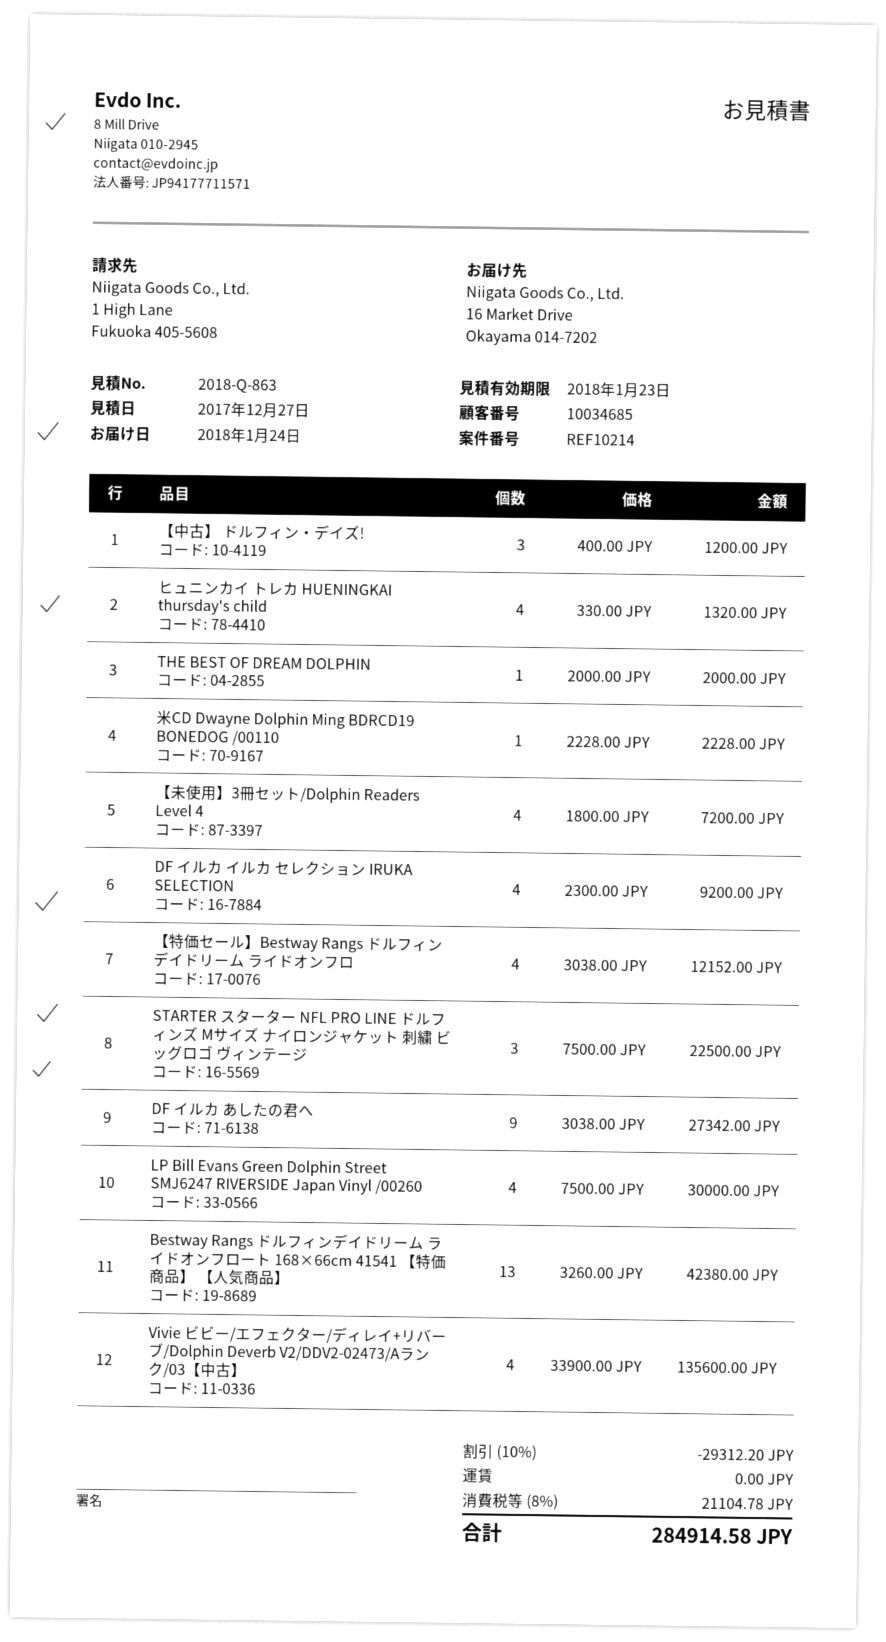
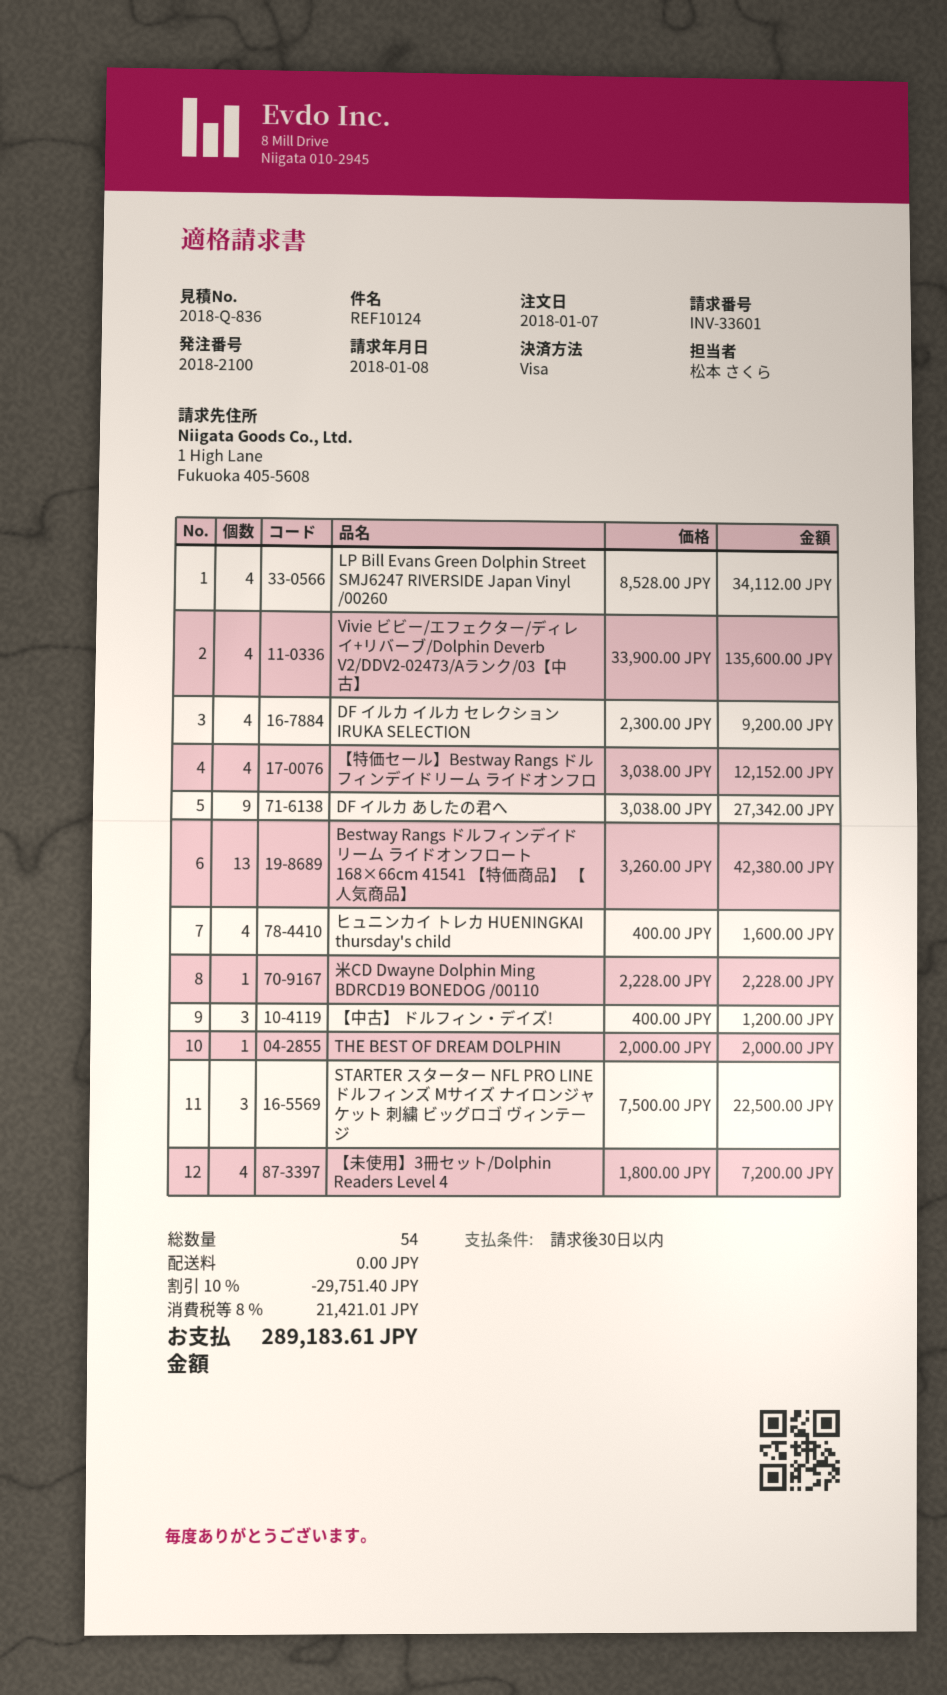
quote number: 2018-Q-863 -> 2018-Q-836
reference: REF10214 -> REF10124
ヒュニンカイ トレカ HUENINGKAI thursday's child: 4 x 330.00 = 1320.00 -> 4 x 400.00 = 1600.00
LP Bill Evans Green Dolphin Street SMJ6247 RIVERSIDE Japan Vinyl /00260: 4 x 7500.00 = 30000.00 -> 4 x 8528.00 = 34112.00
discount: 10% = 29312.20 -> 10% = 29751.40
tax: 8% = 21104.78 -> 8% = 21421.01
total: 284914.58 -> 289183.61

